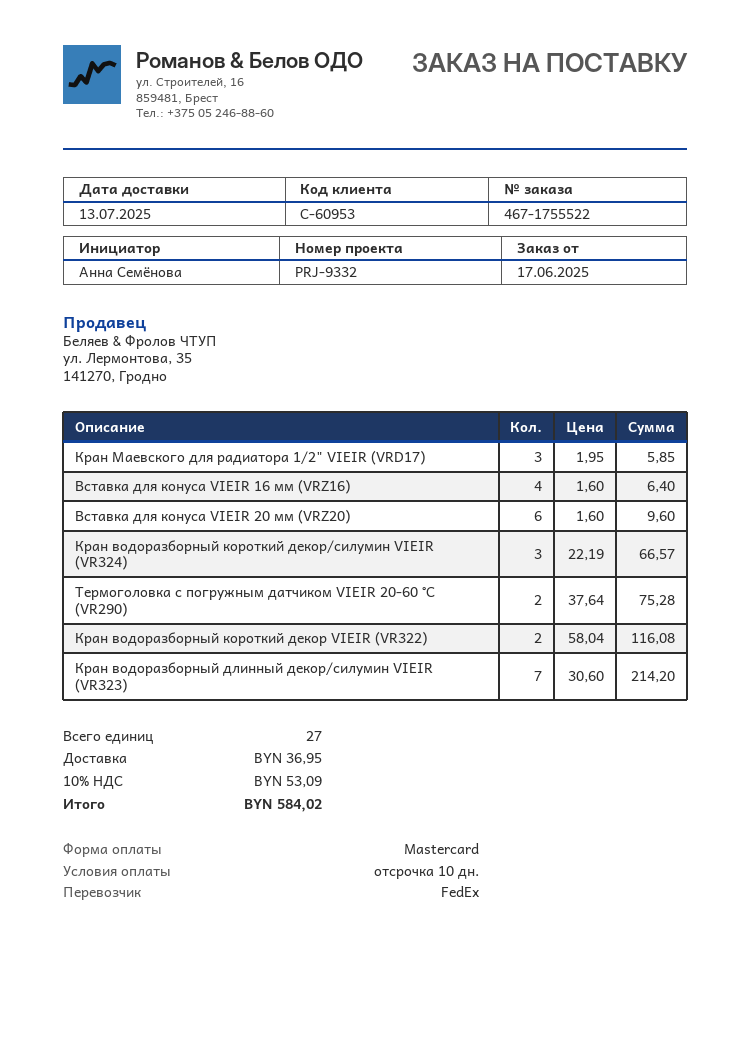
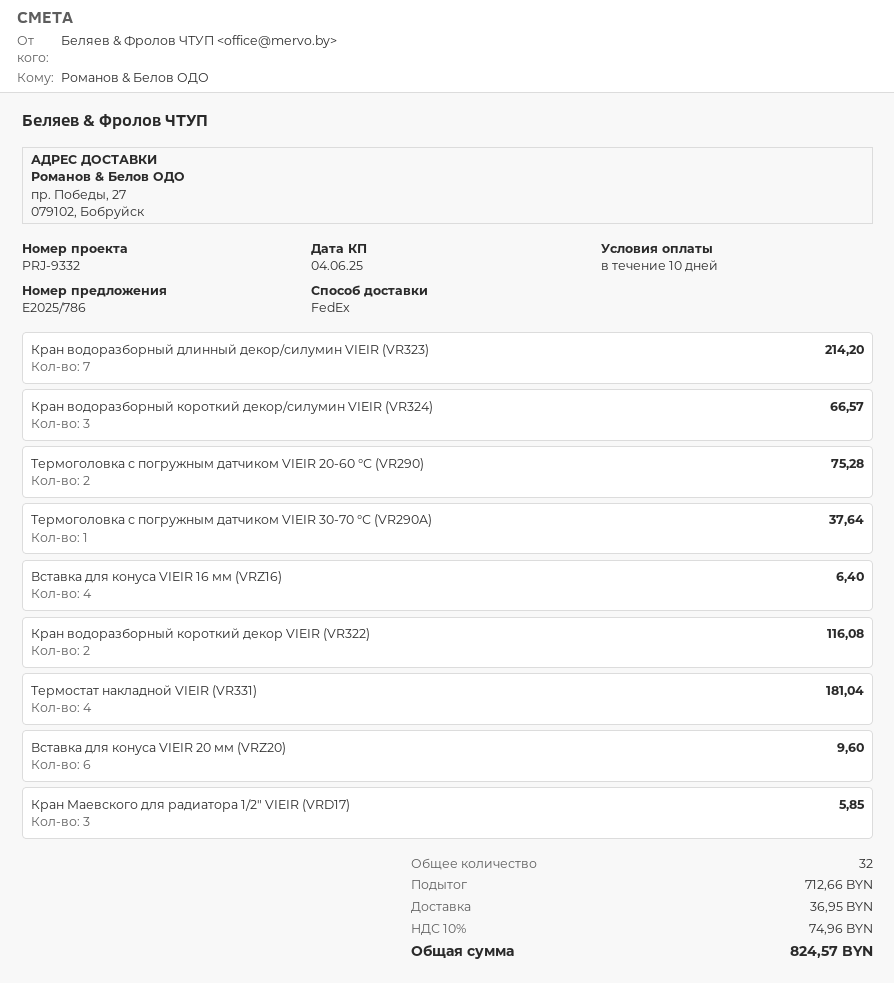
Термоголовка с погружным датчиком VIEIR 30-70 °С (VR290A): none -> 1 for 37.64
Термостат накладной VIEIR (VR331): none -> 4 for 181.04
total quantity: 27 -> 32
tax: 10% = 53.09 -> 10% = 74.96
total: 584.02 -> 824.57

